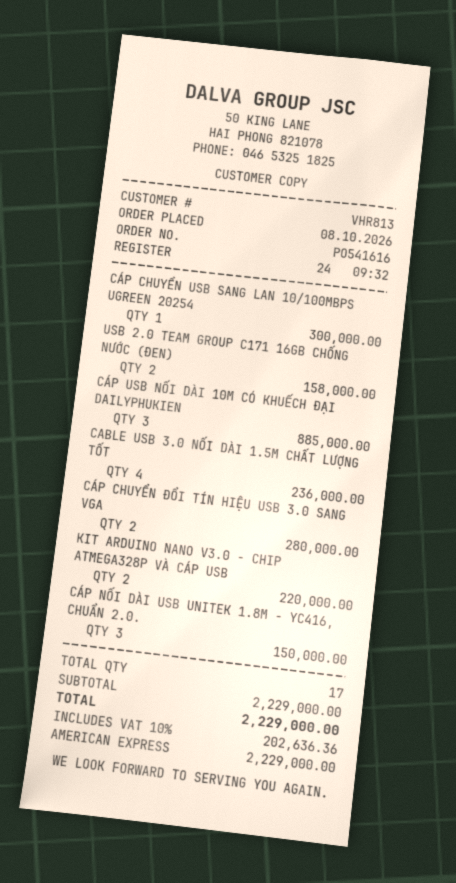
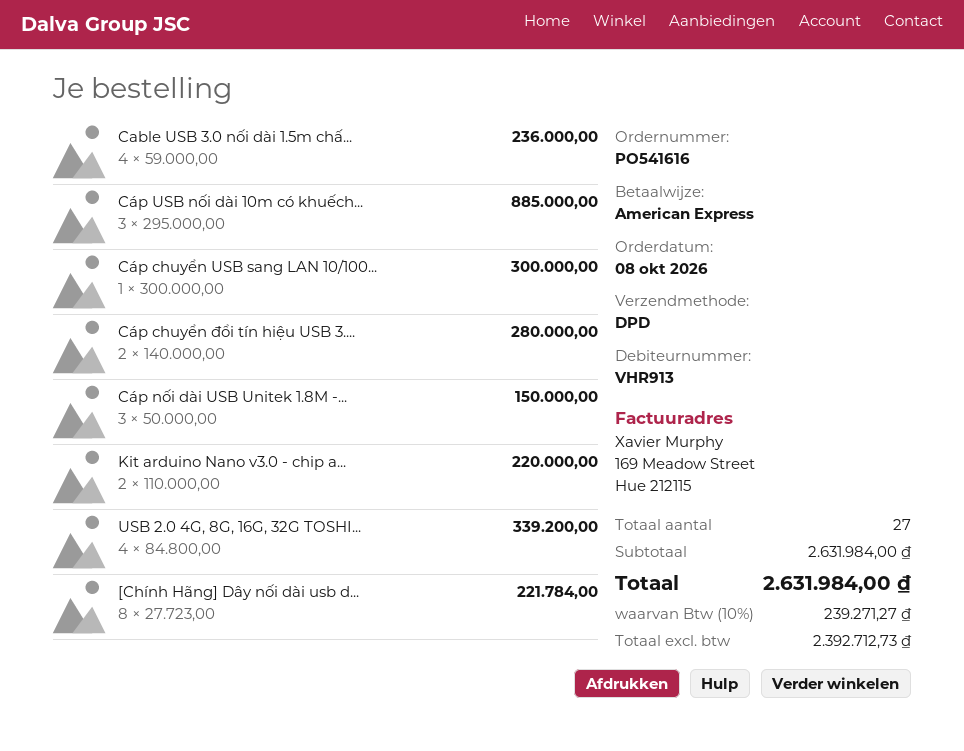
customer number: VHR813 -> VHR913
USB 2.0 TEAM GROUP C171 16GB CHỐNG NƯỚC (ĐEN): 2 for 158000.00 -> none
USB 2.0 4G, 8G, 16G, 32G TOSHI...: none -> 4 for 339200.00
[Chính Hãng] Dây nối dài usb d...: none -> 8 for 221784.00
total quantity: 17 -> 27
subtotal: 2229000.00 -> 2631984.00
tax: 10% = 202636.36 -> 10% = 239271.27
total: 2229000.00 -> 2631984.00

